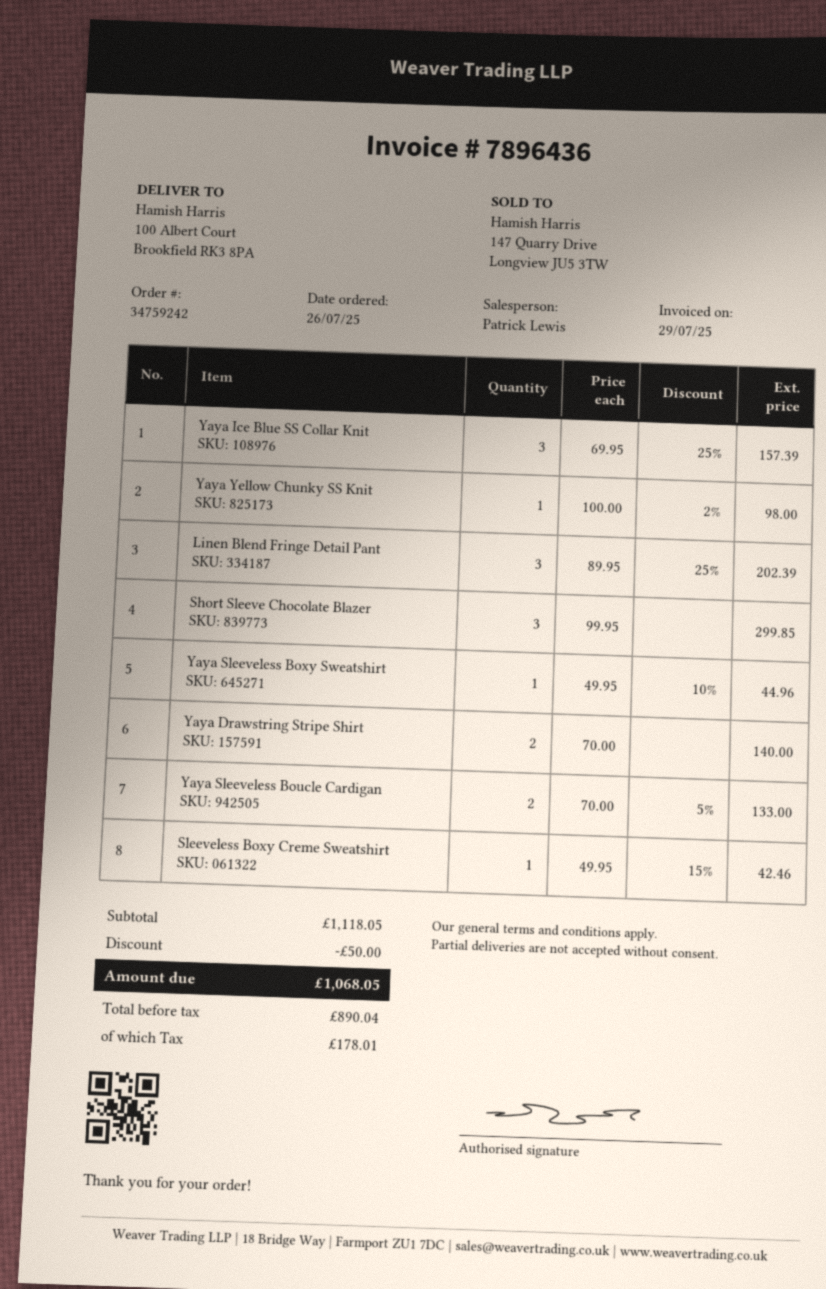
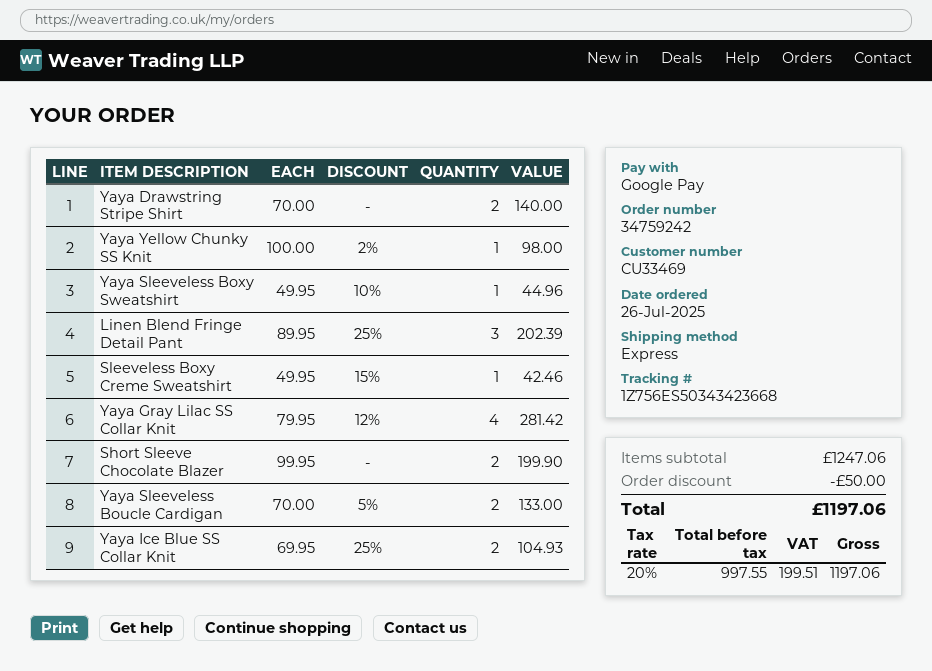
Yaya Ice Blue SS Collar Knit: 3 x 69.95 - 25% = 157.39 -> 2 x 69.95 - 25% = 104.93
Short Sleeve Chocolate Blazer: 3 x 99.95 = 299.85 -> 2 x 99.95 = 199.90
Yaya Gray Lilac SS Collar Knit: none -> 4 x 79.95 - 12% = 281.42
subtotal: 1118.05 -> 1247.06
net: 890.04 -> 997.55
tax: 178.01 -> 199.51
total: 1068.05 -> 1197.06

